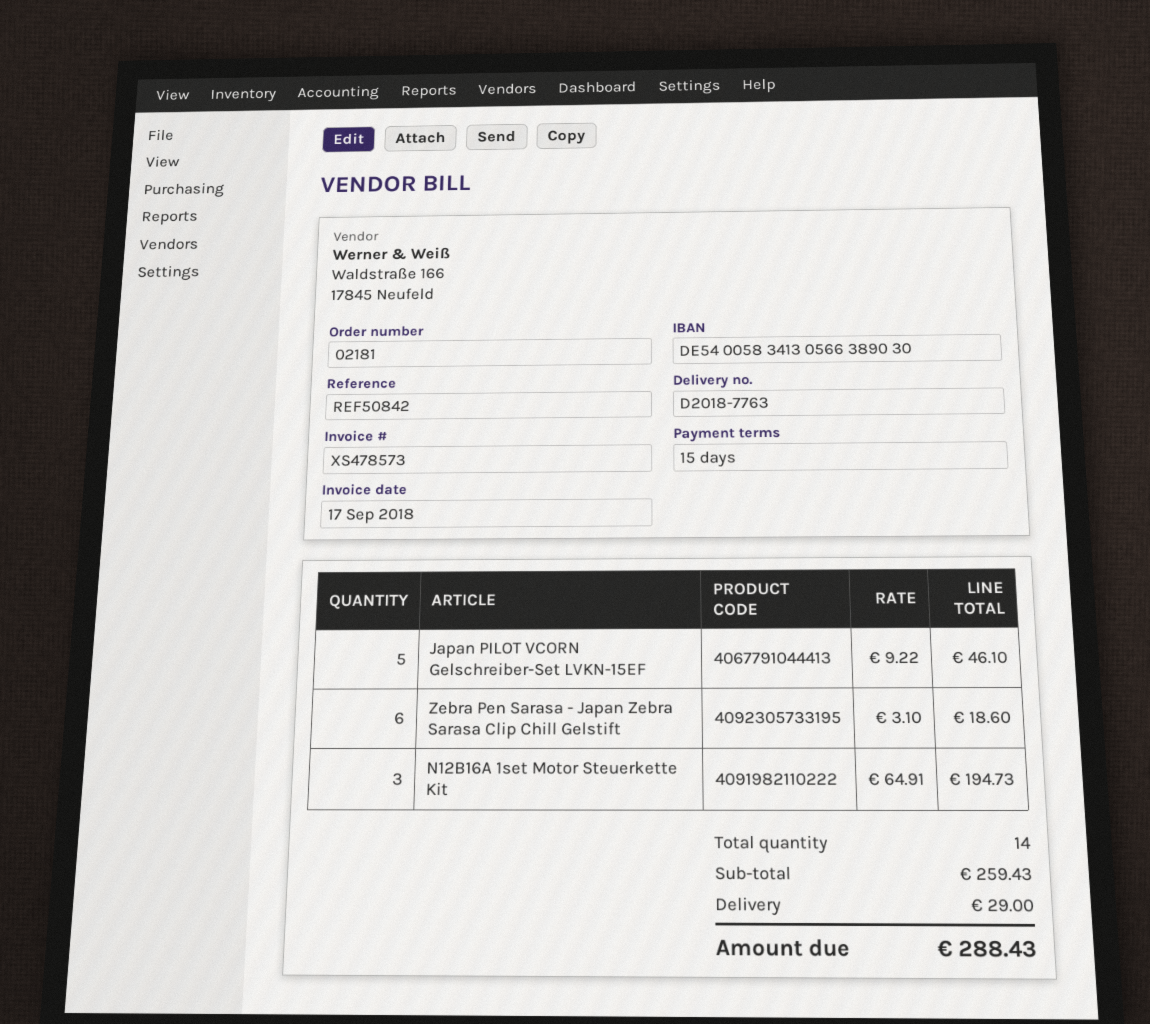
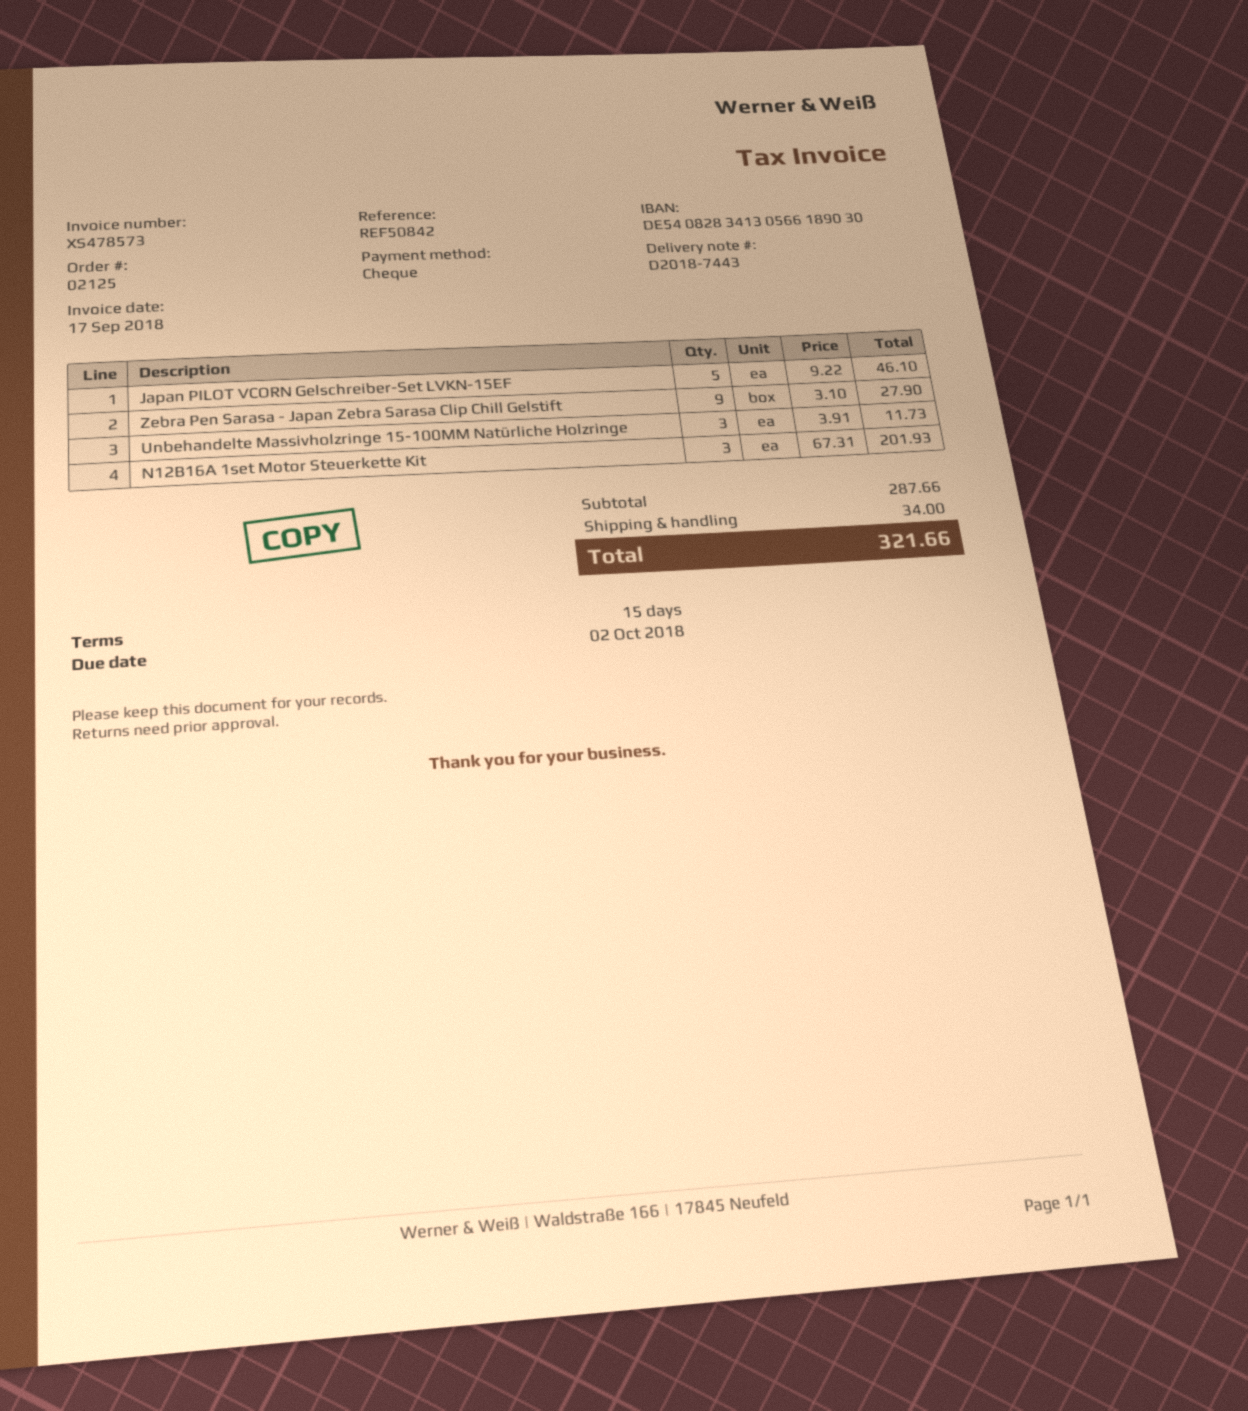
order number: 02181 -> 02125
delivery note number: D2018-7763 -> D2018-7443
bank account: DE54005834130566389030 -> DE54082834130566189030
Zebra Pen Sarasa - Japan Zebra Sarasa Clip Chill Gelstift: 6 x 3.10 = 18.60 -> 9 x 3.10 = 27.90
N12B16A 1set Motor Steuerkette Kit: 3 x 64.91 = 194.73 -> 3 x 67.31 = 201.93
Unbehandelte Massivholzringe 15-100MM Natürliche Holzringe: none -> 3 x 3.91 = 11.73
subtotal: 259.43 -> 287.66
shipping: 29.00 -> 34.00
total: 288.43 -> 321.66

